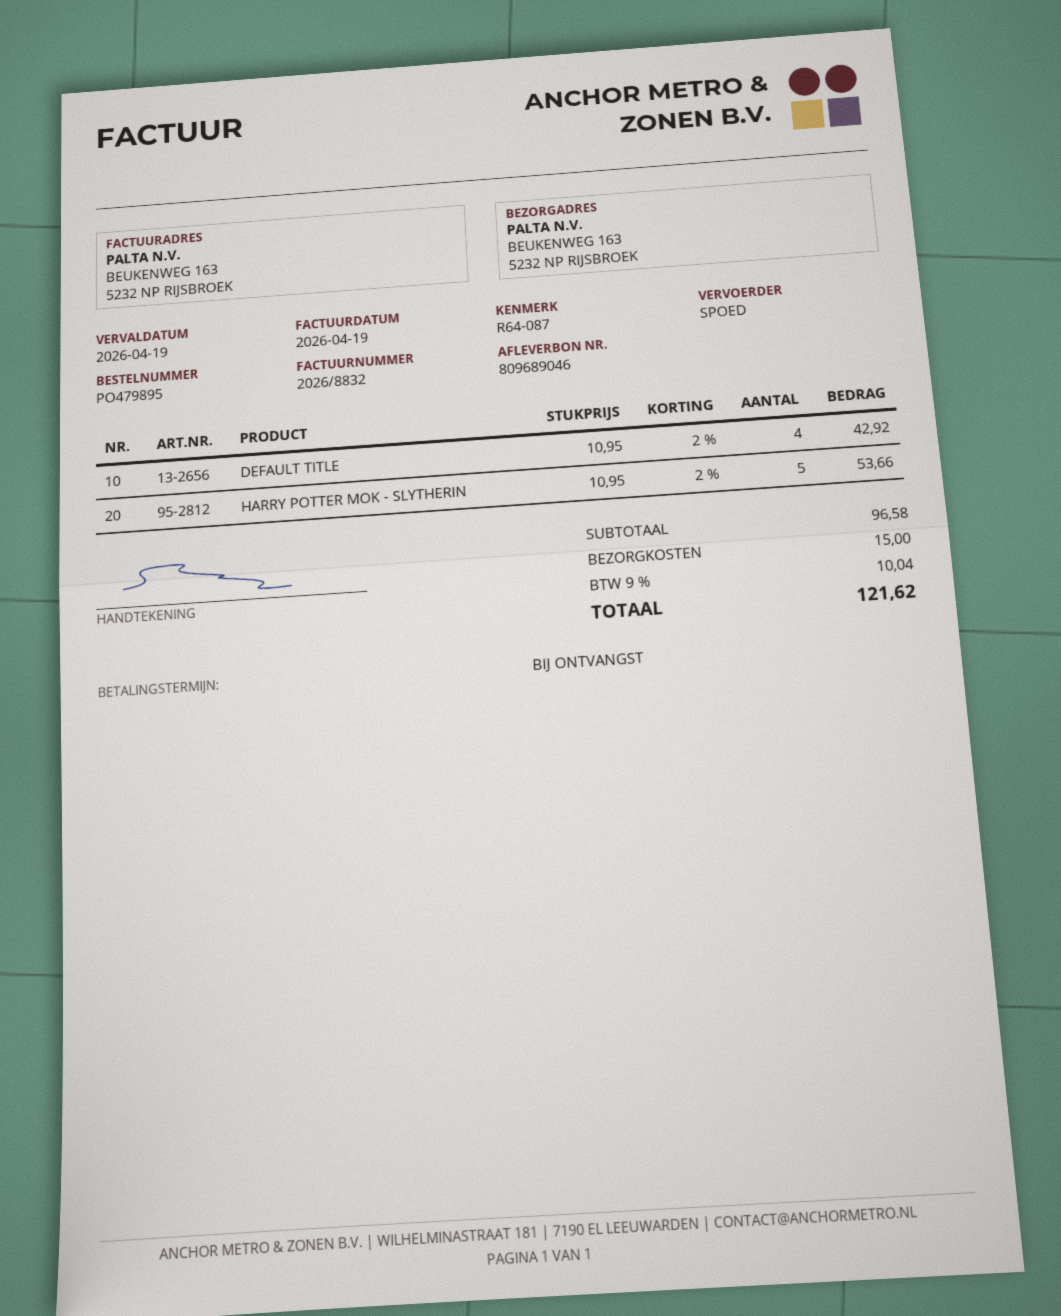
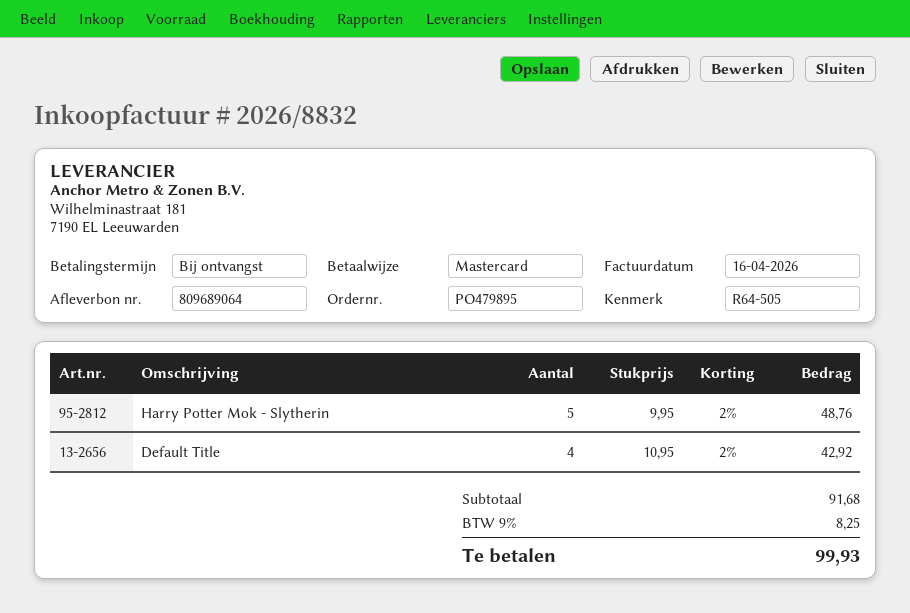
delivery note number: 809689046 -> 809689064
invoice date: 2026-04-19 -> 2026-04-16
reference: R64-087 -> R64-505
HARRY POTTER MOK - SLYTHERIN: 5 x 10.95 - 2% = 53.66 -> 5 x 9.95 - 2% = 48.76
subtotal: 96.58 -> 91.68
shipping: 15.00 -> none
tax: 9% = 10.04 -> 9% = 8.25
total: 121.62 -> 99.93

